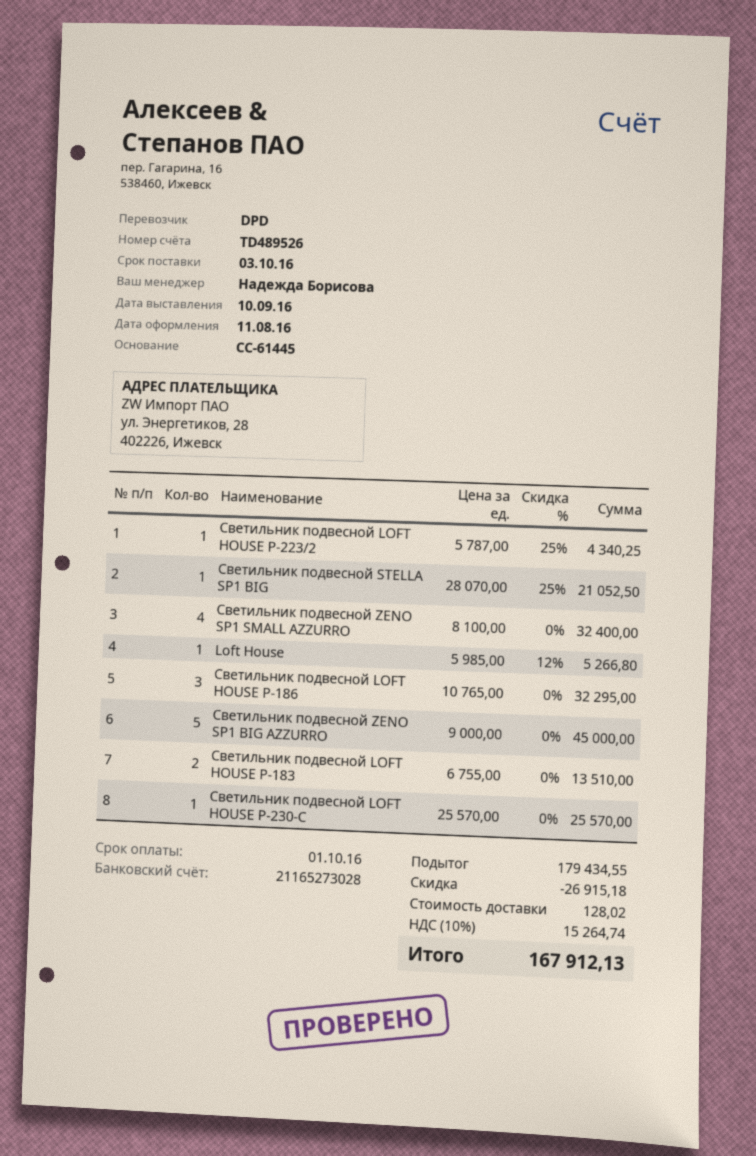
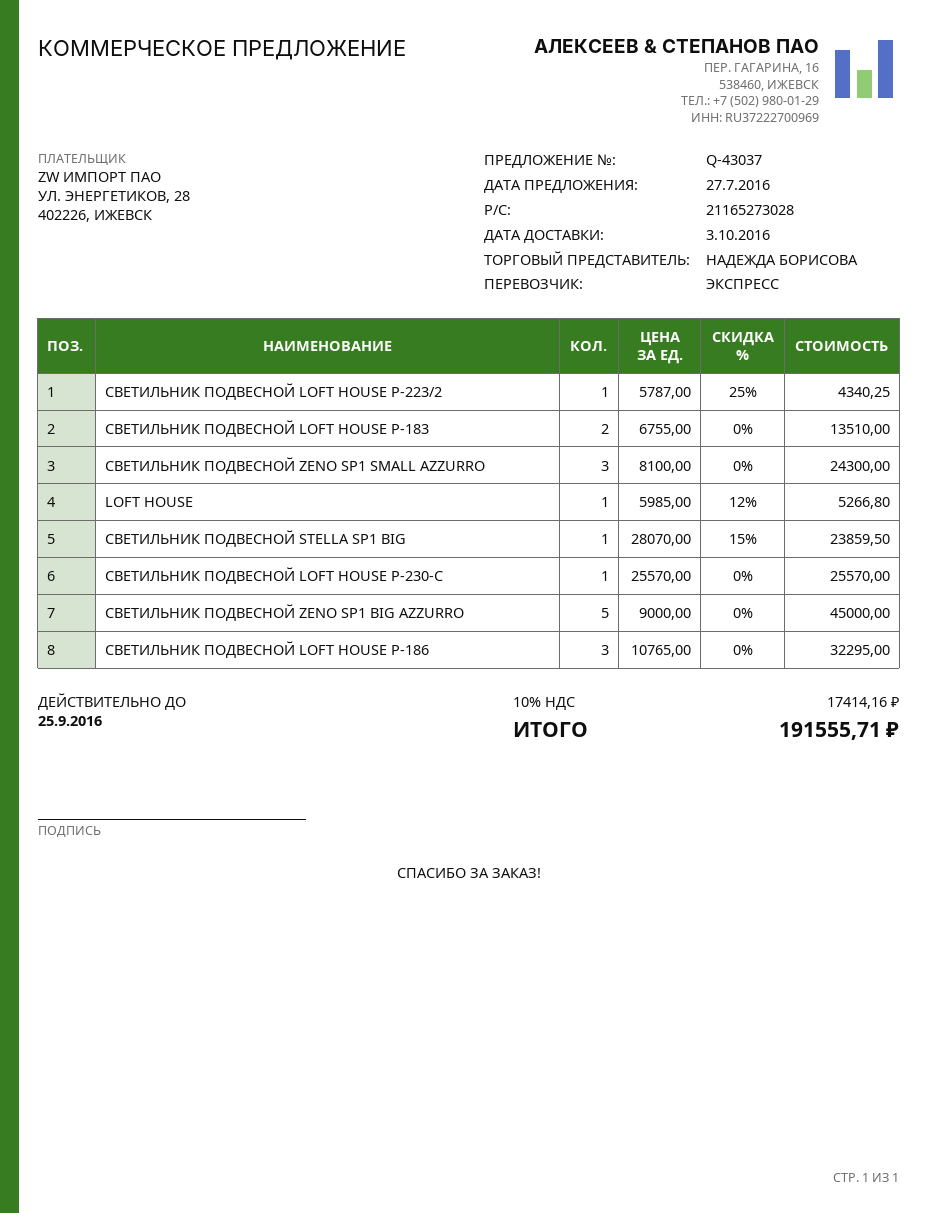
shipping method: DPD -> express
Светильник подвесной STELLA SP1 BIG: 1 x 28070.00 - 25% = 21052.50 -> 1 x 28070.00 - 15% = 23859.50
Светильник подвесной ZENO SP1 SMALL AZZURRO: 4 x 8100.00 = 32400.00 -> 3 x 8100.00 = 24300.00
discount: 26915.18 -> none
shipping: 128.02 -> none
tax: 10% = 15264.74 -> 10% = 17414.16
total: 167912.13 -> 191555.71

